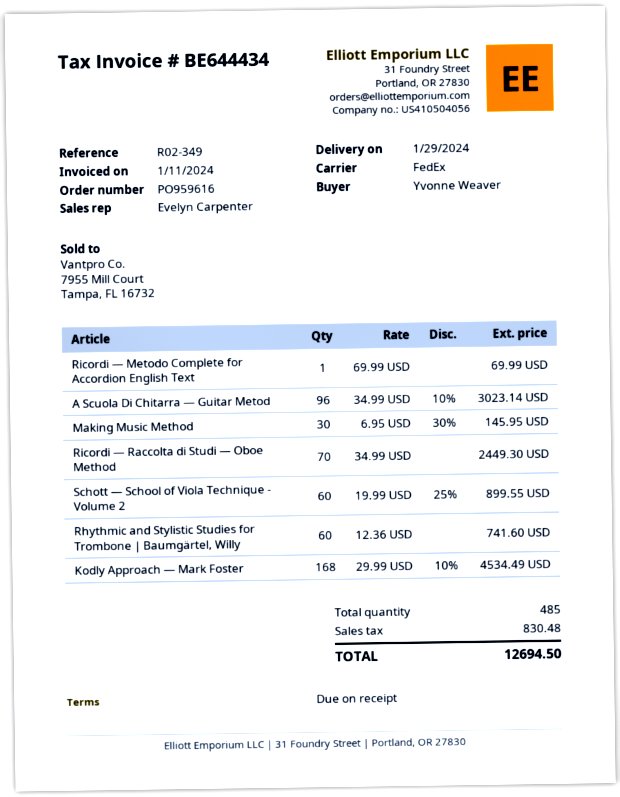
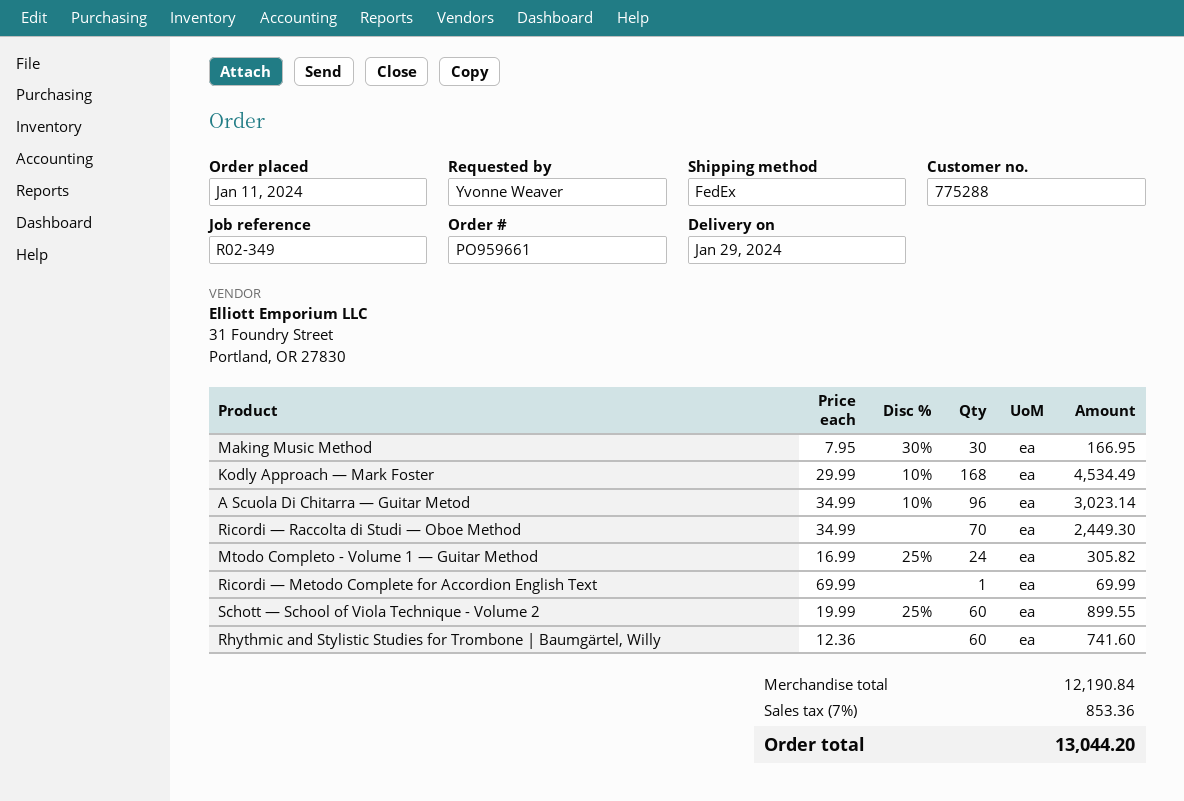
order number: PO959616 -> PO959661
Making Music Method: 30 x 6.95 - 30% = 145.95 -> 30 x 7.95 - 30% = 166.95
Mtodo Completo - Volume 1 — Guitar Method: none -> 24 x 16.99 - 25% = 305.82
tax: 830.48 -> 853.36
total: 12694.50 -> 13044.20

